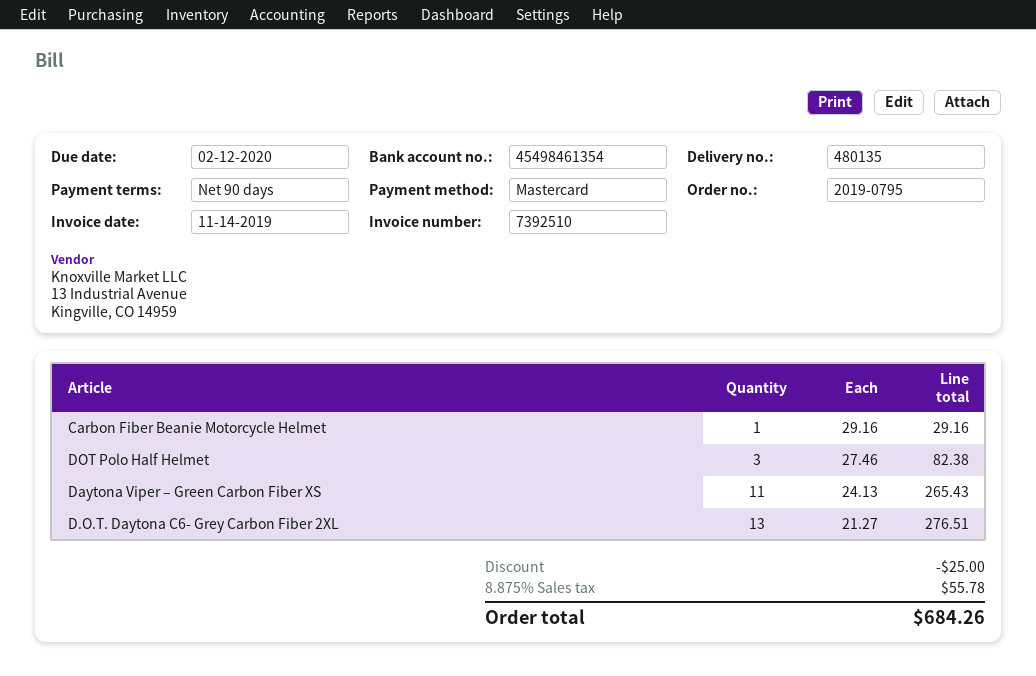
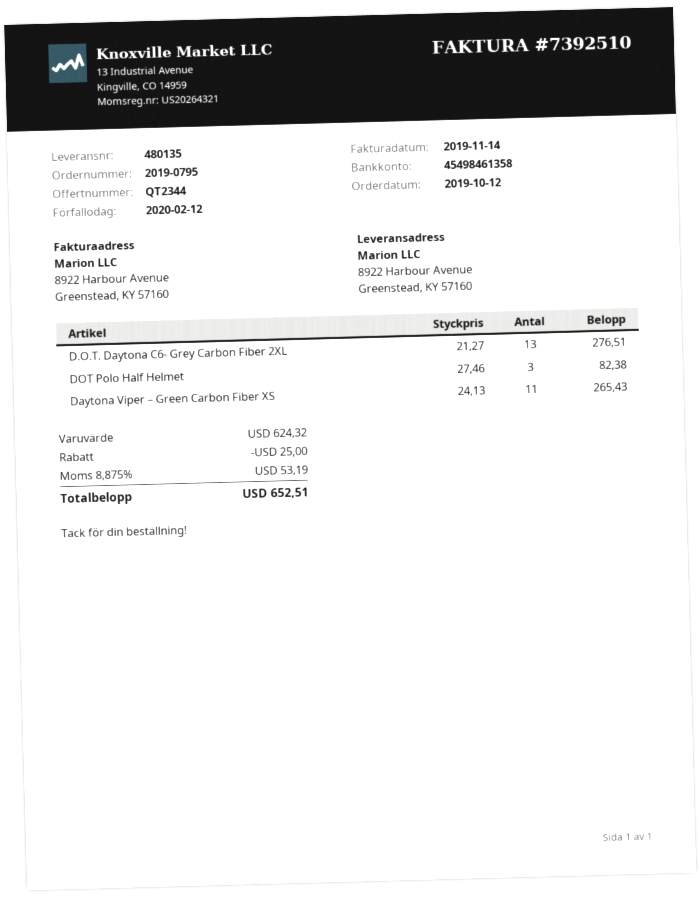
bank account: 45498461354 -> 45498461358
Carbon Fiber Beanie Motorcycle Helmet: 1 x 29.16 = 29.16 -> none
tax: 8.875% = 55.78 -> 8.875% = 53.19
total: 684.26 -> 652.51

